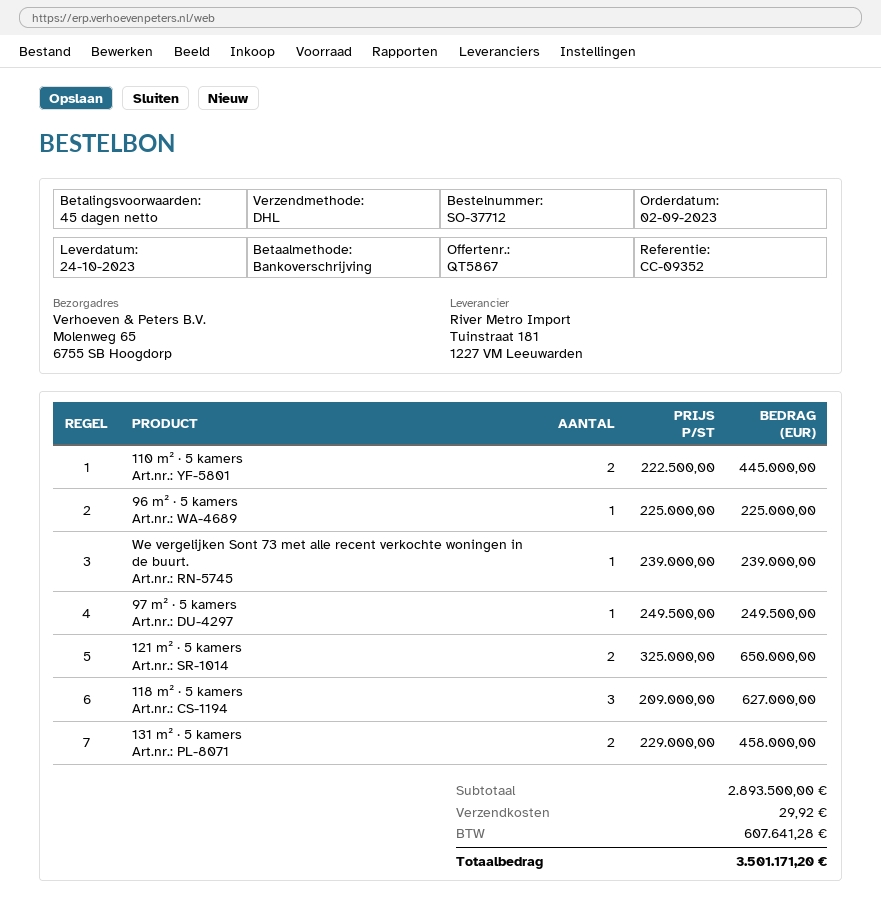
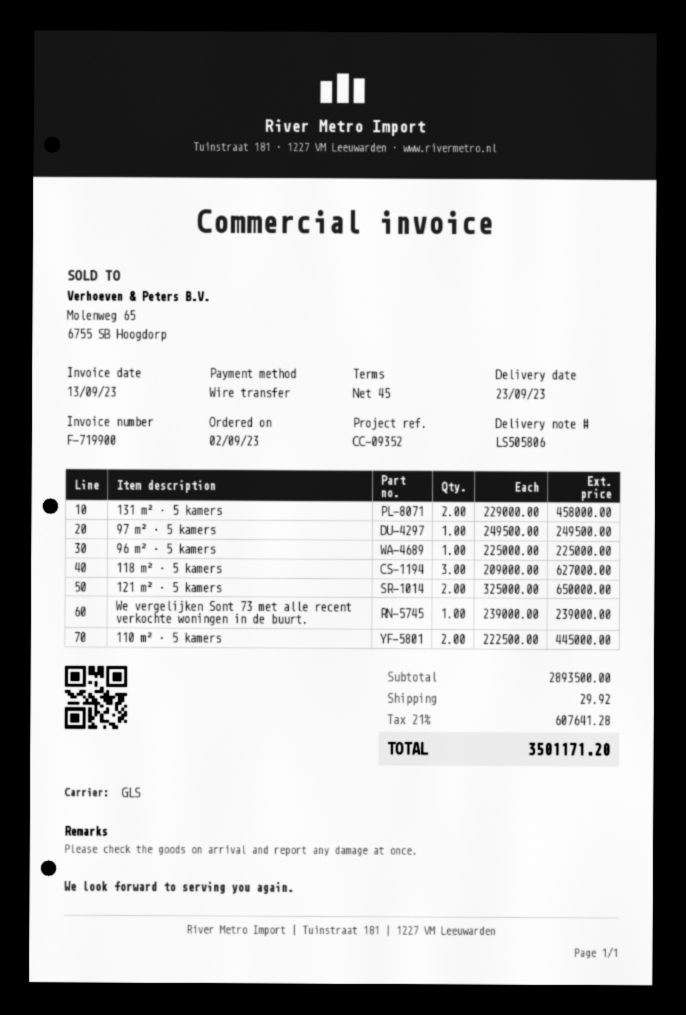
delivery date: 2023-10-24 -> 2023-09-23
shipping method: DHL -> GLS

